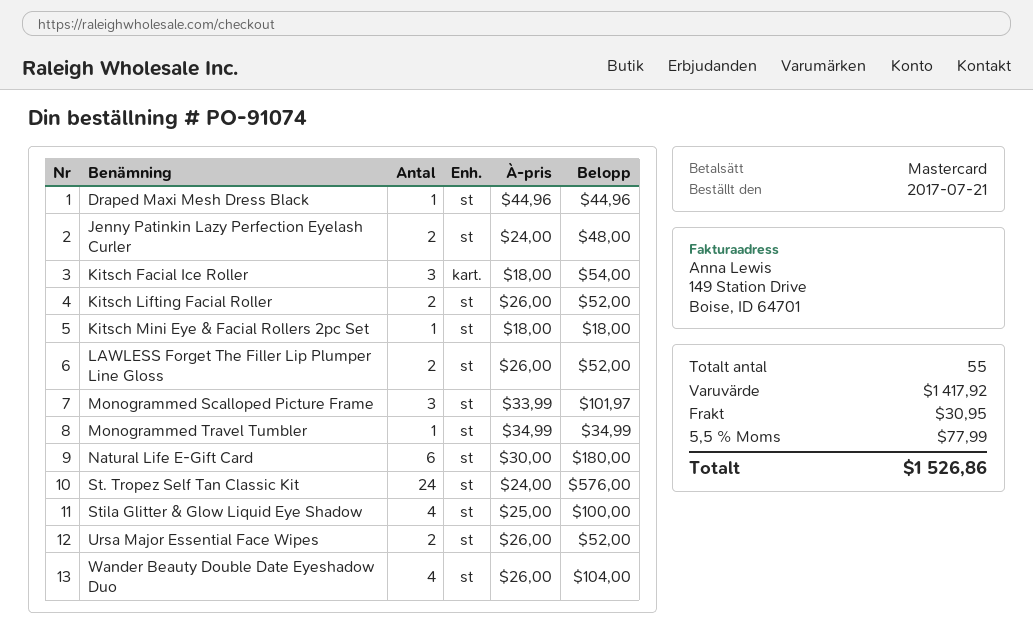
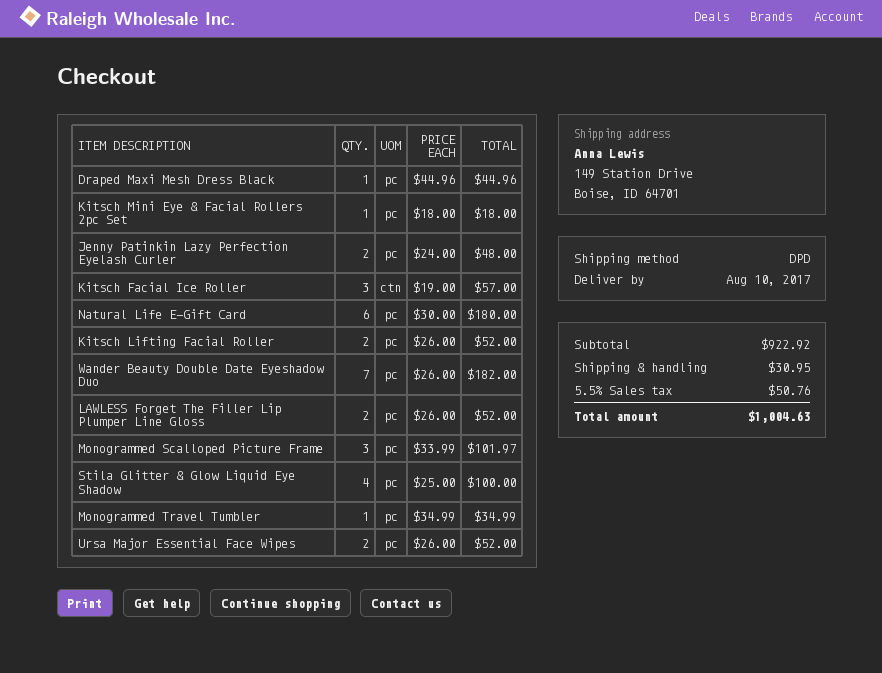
Kitsch Facial Ice Roller: 3 x 18.00 = 54.00 -> 3 x 19.00 = 57.00
St. Tropez Self Tan Classic Kit: 24 x 24.00 = 576.00 -> none
Wander Beauty Double Date Eyeshadow Duo: 4 x 26.00 = 104.00 -> 7 x 26.00 = 182.00
subtotal: 1417.92 -> 922.92
tax: 5.5% = 77.99 -> 5.5% = 50.76
total: 1526.86 -> 1004.63

